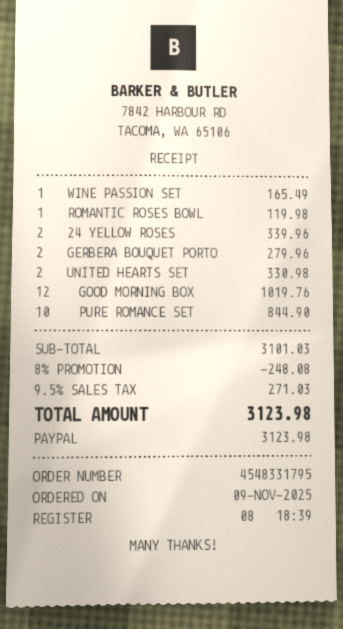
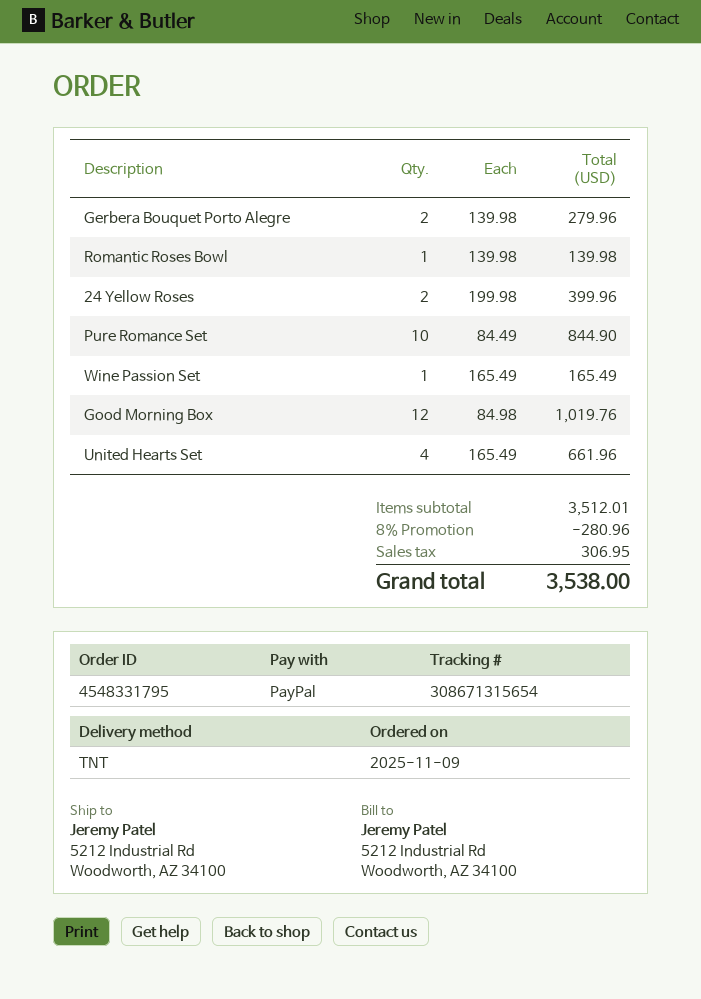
ROMANTIC ROSES BOWL: 1 for 119.98 -> 1 for 139.98
24 YELLOW ROSES: 2 for 339.96 -> 2 for 399.96
UNITED HEARTS SET: 2 for 330.98 -> 4 for 661.96
subtotal: 3101.03 -> 3512.01
discount: 8% = 248.08 -> 8% = 280.96
tax: 271.03 -> 306.95
total: 3123.98 -> 3538.00

